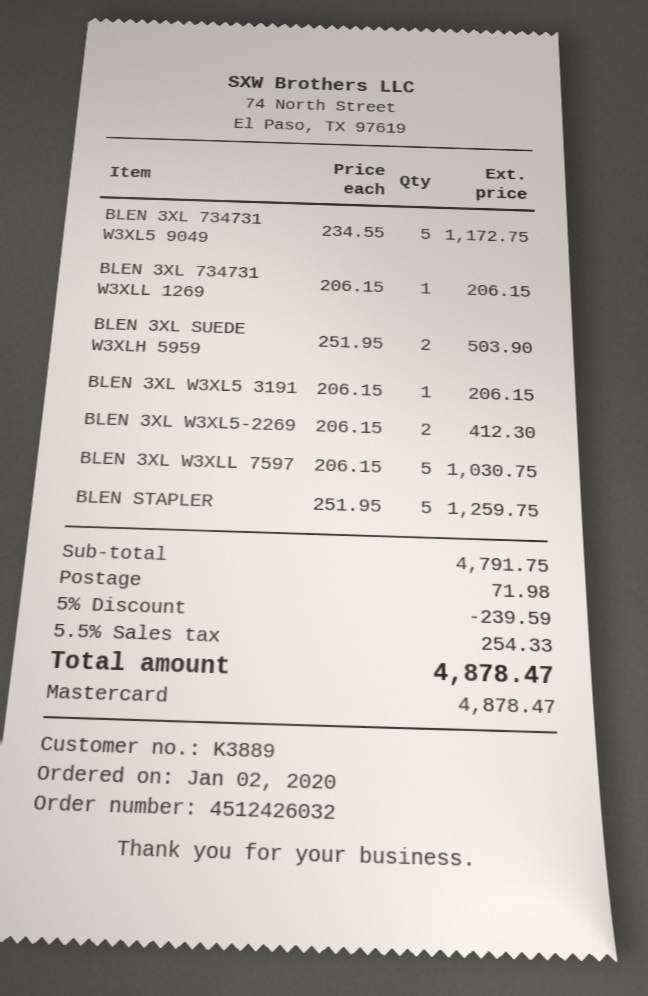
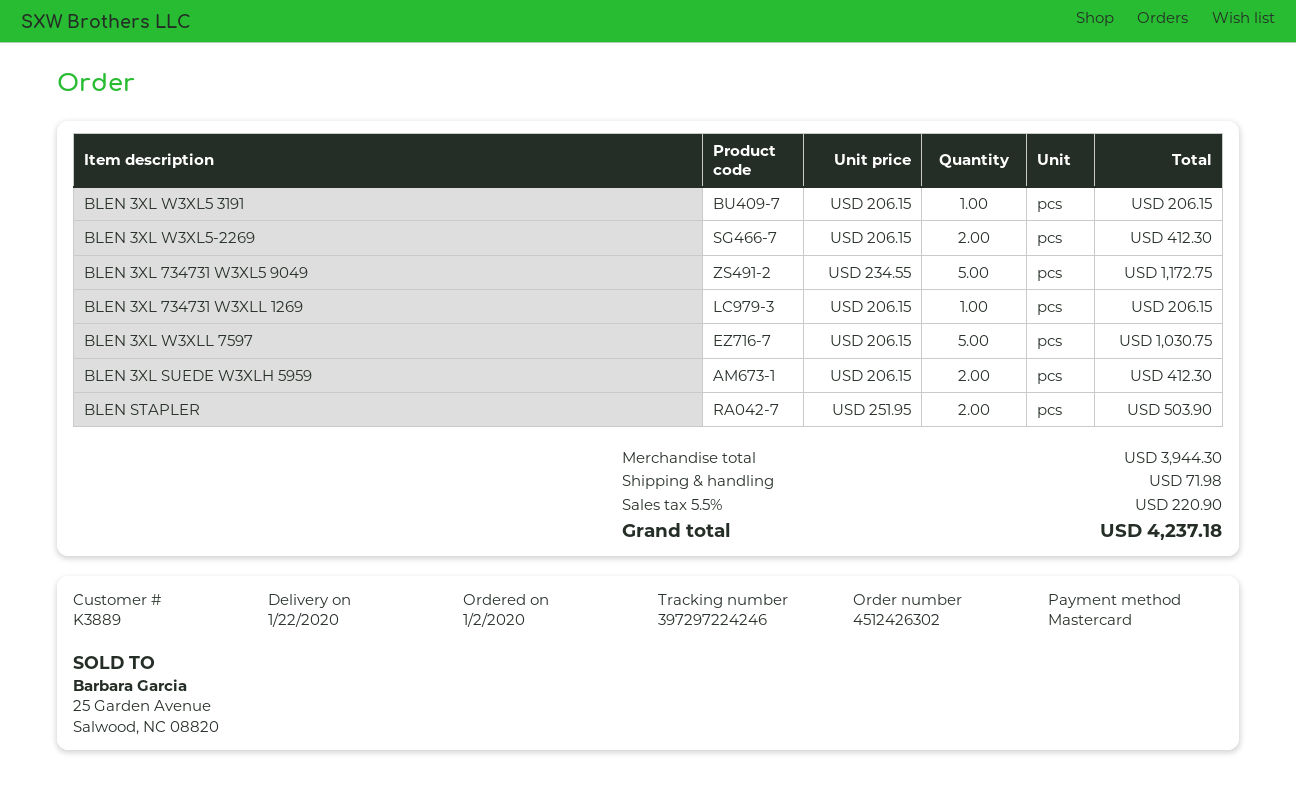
order number: 4512426032 -> 4512426302
BLEN 3XL SUEDE W3XLH 5959: 2 x 251.95 = 503.90 -> 2 x 206.15 = 412.30
BLEN STAPLER: 5 x 251.95 = 1259.75 -> 2 x 251.95 = 503.90
subtotal: 4791.75 -> 3944.30
discount: 5% = 239.59 -> none
tax: 5.5% = 254.33 -> 5.5% = 220.90
total: 4878.47 -> 4237.18

